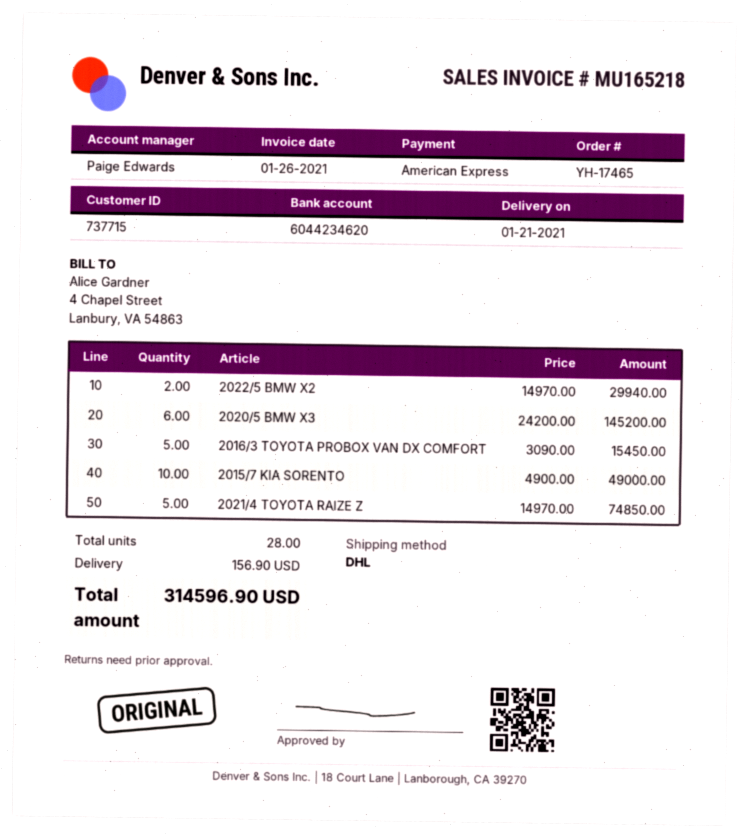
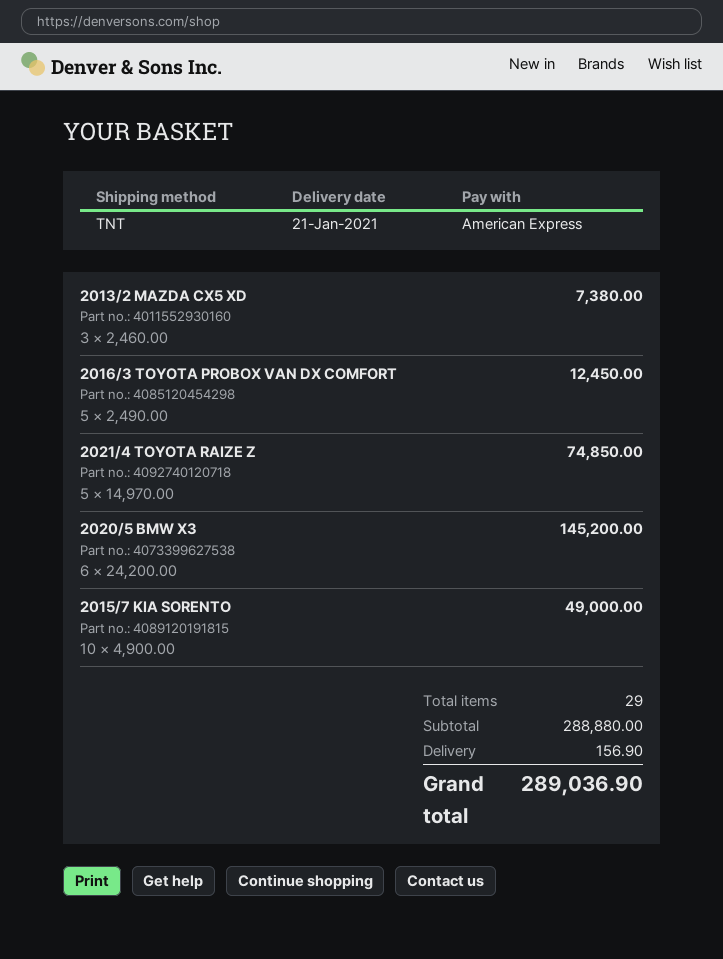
shipping method: DHL -> TNT
2022/5 BMW X2: 2 x 14970.00 = 29940.00 -> none
2016/3 TOYOTA PROBOX VAN DX COMFORT: 5 x 3090.00 = 15450.00 -> 5 x 2490.00 = 12450.00
2013/2 MAZDA CX5 XD: none -> 3 x 2460.00 = 7380.00
total quantity: 28 -> 29
total: 314596.90 -> 289036.90

